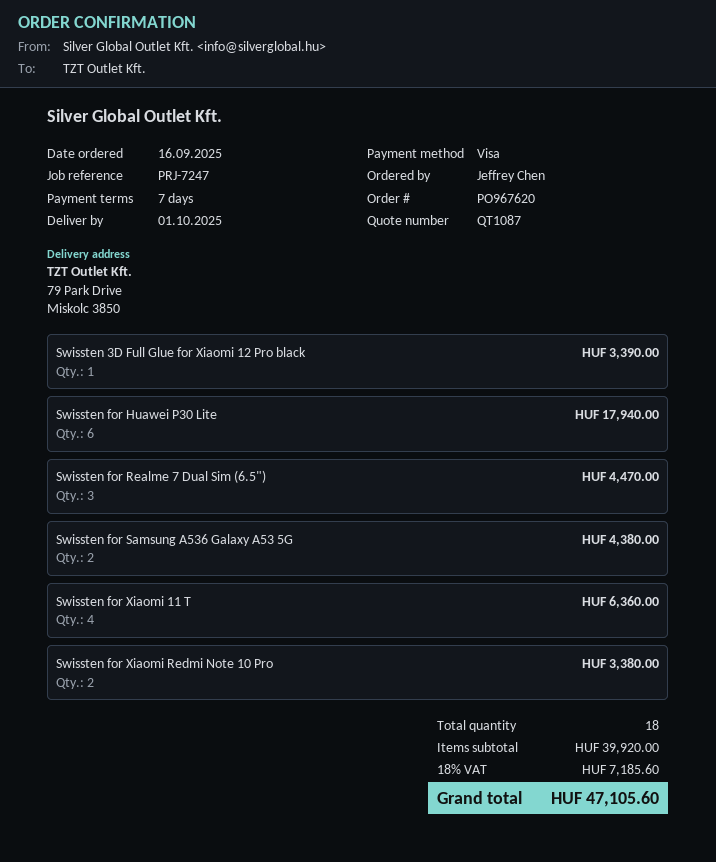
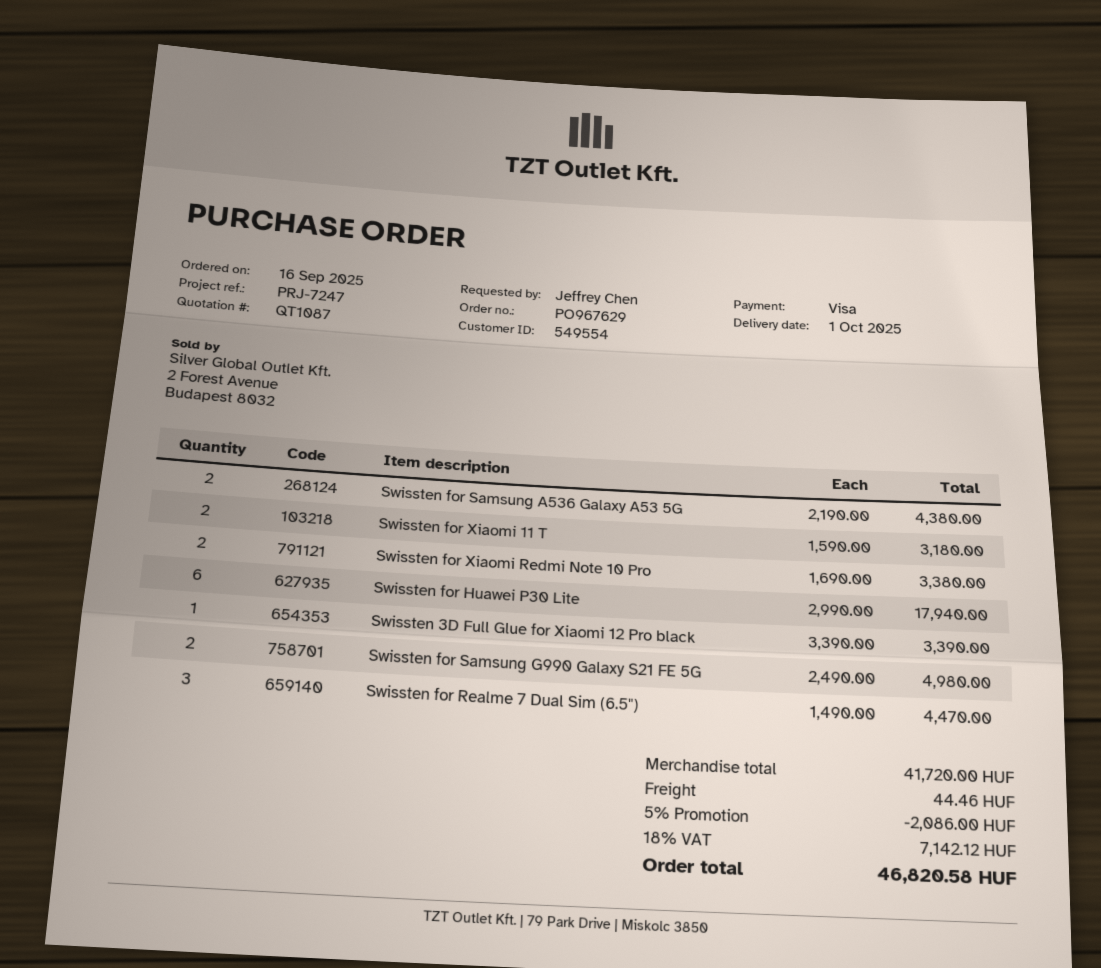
order number: PO967620 -> PO967629
Swissten for Xiaomi 11 T: 4 for 6360.00 -> 2 for 3180.00
Swissten for Samsung G990 Galaxy S21 FE 5G: none -> 2 for 4980.00
subtotal: 39920.00 -> 41720.00
discount: none -> 5% = 2086.00
shipping: none -> 44.46
tax: 18% = 7185.60 -> 18% = 7142.12
total: 47105.60 -> 46820.58

